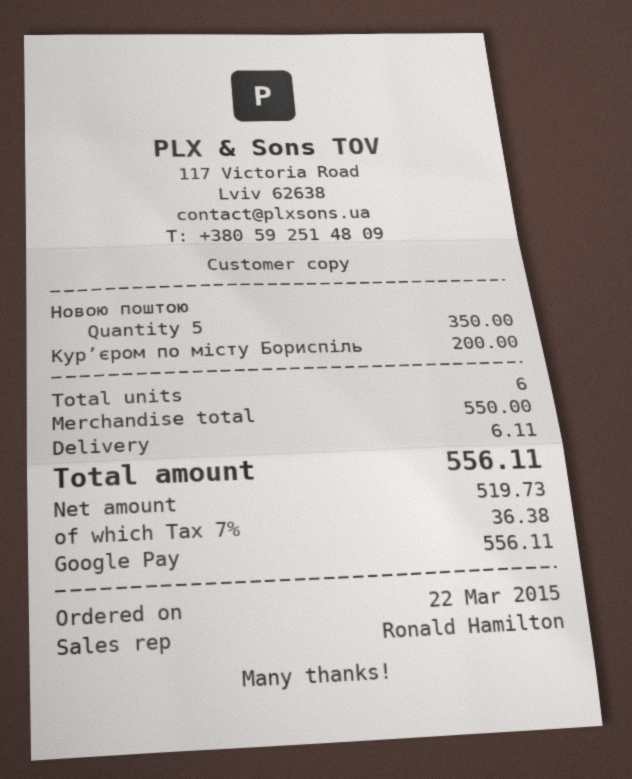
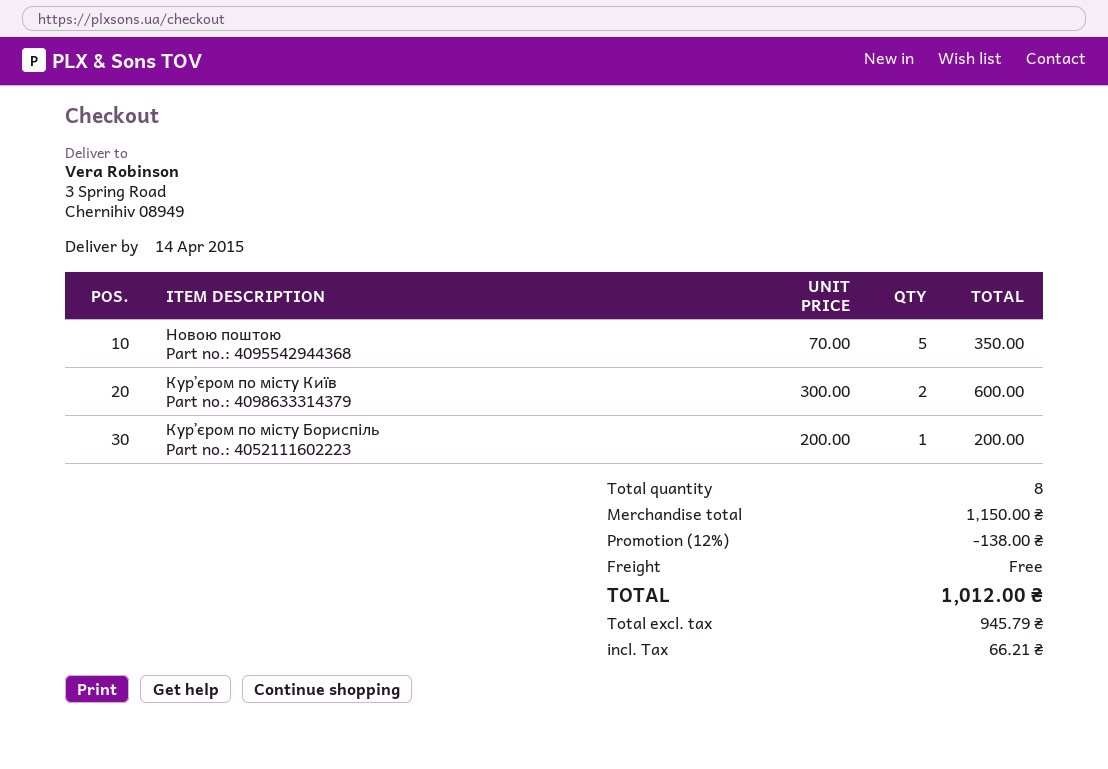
Курʼєром по місту Київ: none -> 2 for 600.00
total quantity: 6 -> 8
subtotal: 550.00 -> 1150.00
discount: none -> 12% = 138.00
shipping: 6.11 -> 0.00
net: 519.73 -> 945.79
tax: 36.38 -> 66.21
total: 556.11 -> 1012.00

